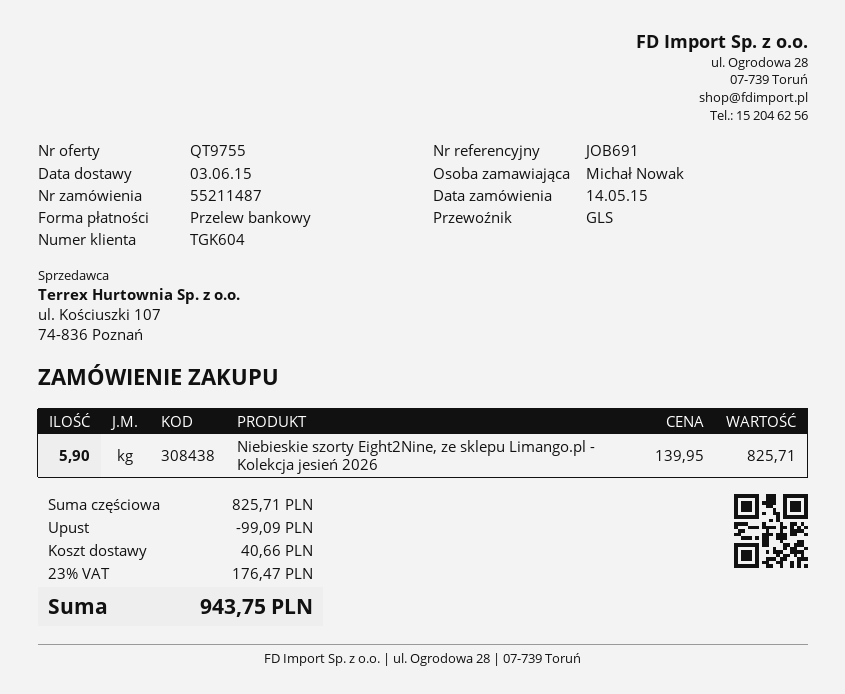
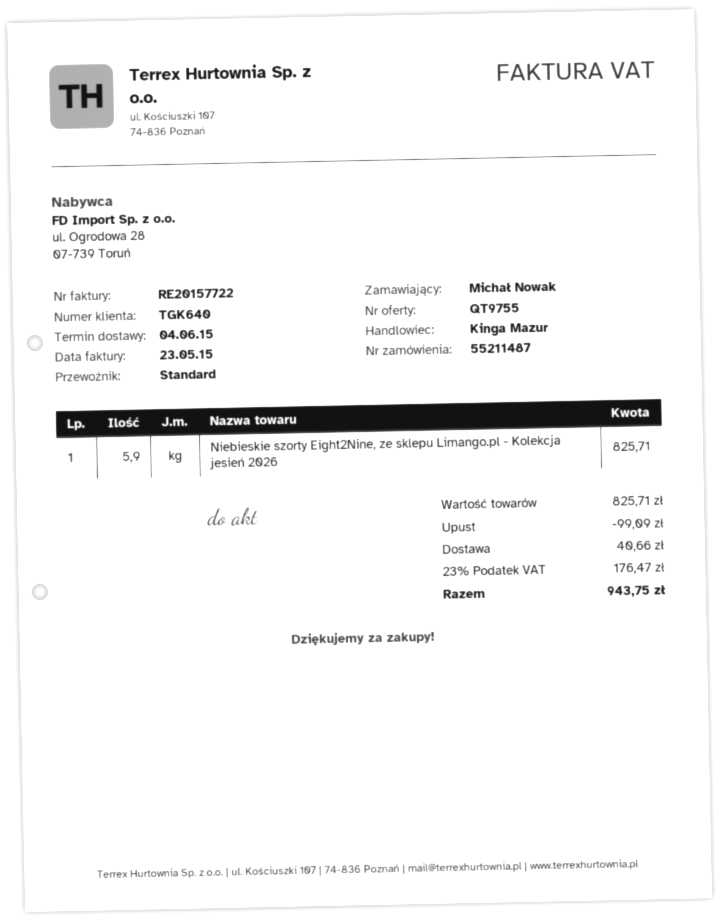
delivery date: 2015-06-03 -> 2015-06-04
customer number: TGK604 -> TGK640
shipping method: GLS -> standard

